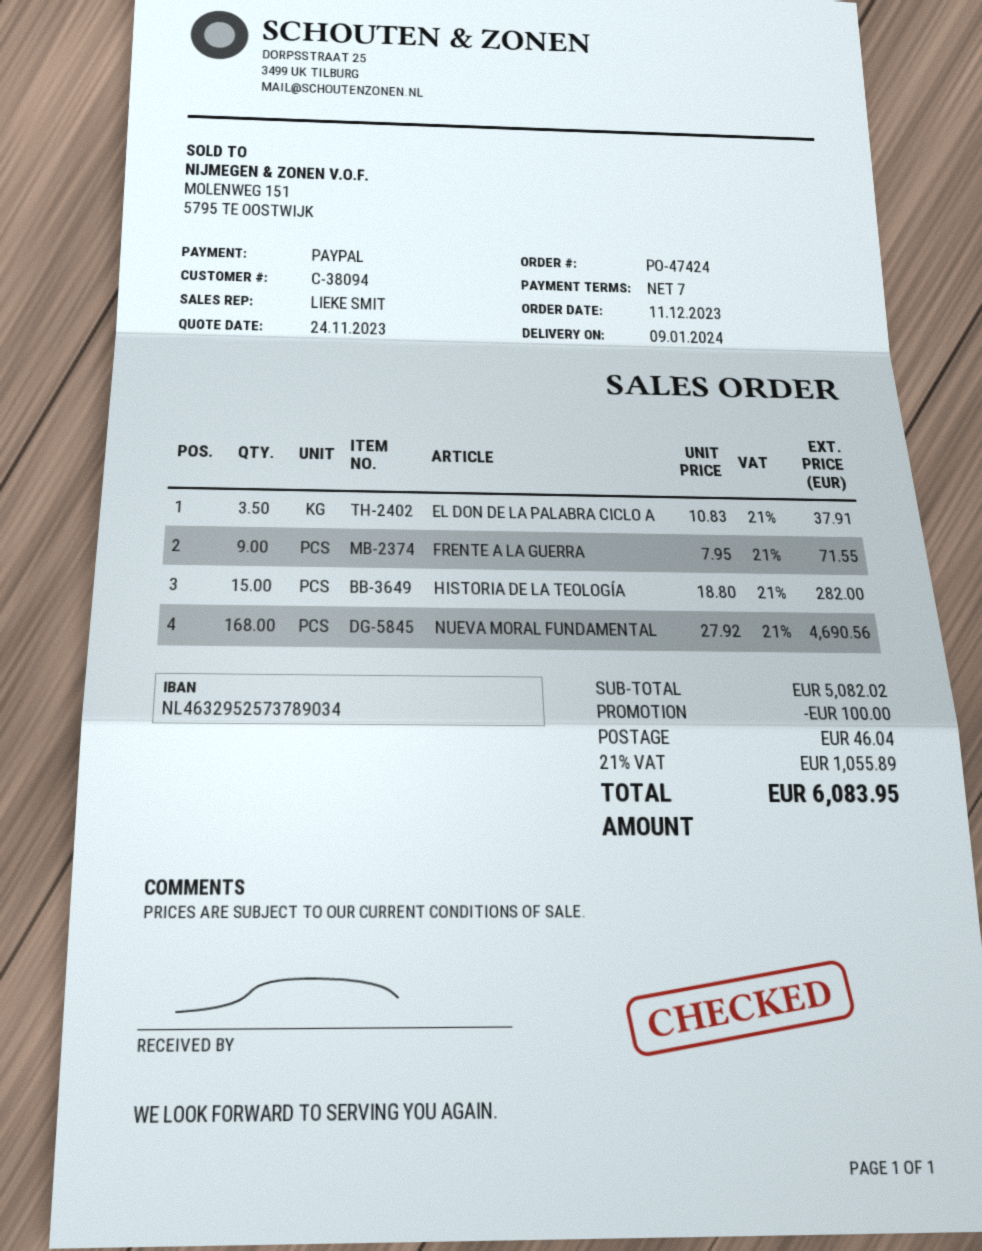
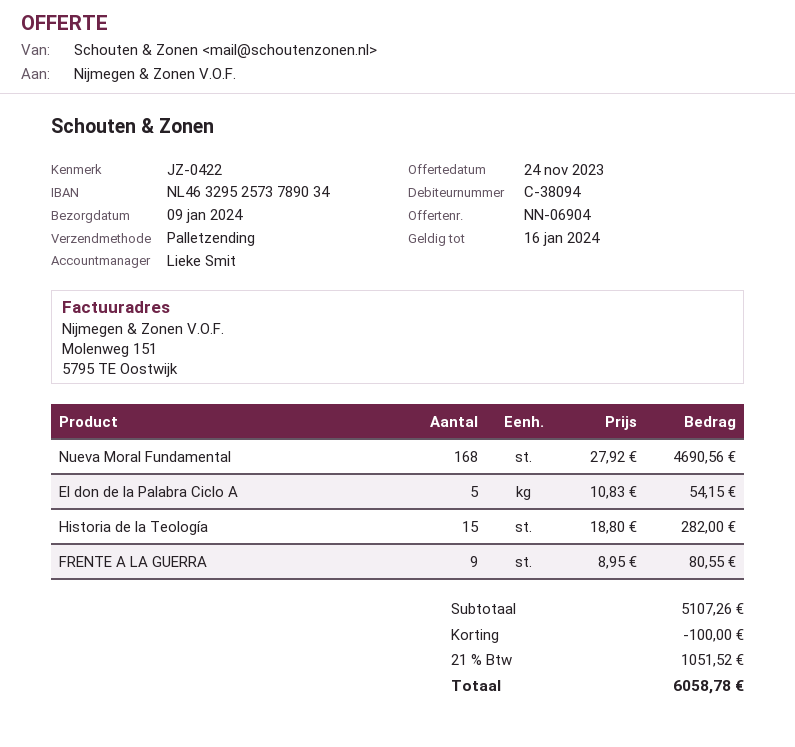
EL DON DE LA PALABRA CICLO A: 3.5 x 10.83 = 37.91 -> 5 x 10.83 = 54.15
FRENTE A LA GUERRA: 9 x 7.95 = 71.55 -> 9 x 8.95 = 80.55
subtotal: 5082.02 -> 5107.26
shipping: 46.04 -> none
tax: 21% = 1055.89 -> 21% = 1051.52
total: 6083.95 -> 6058.78

